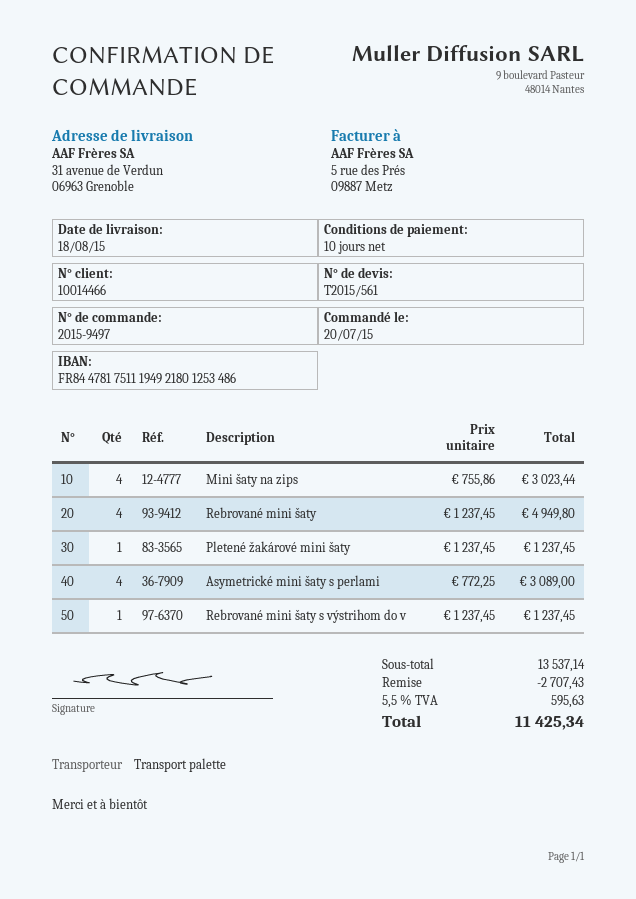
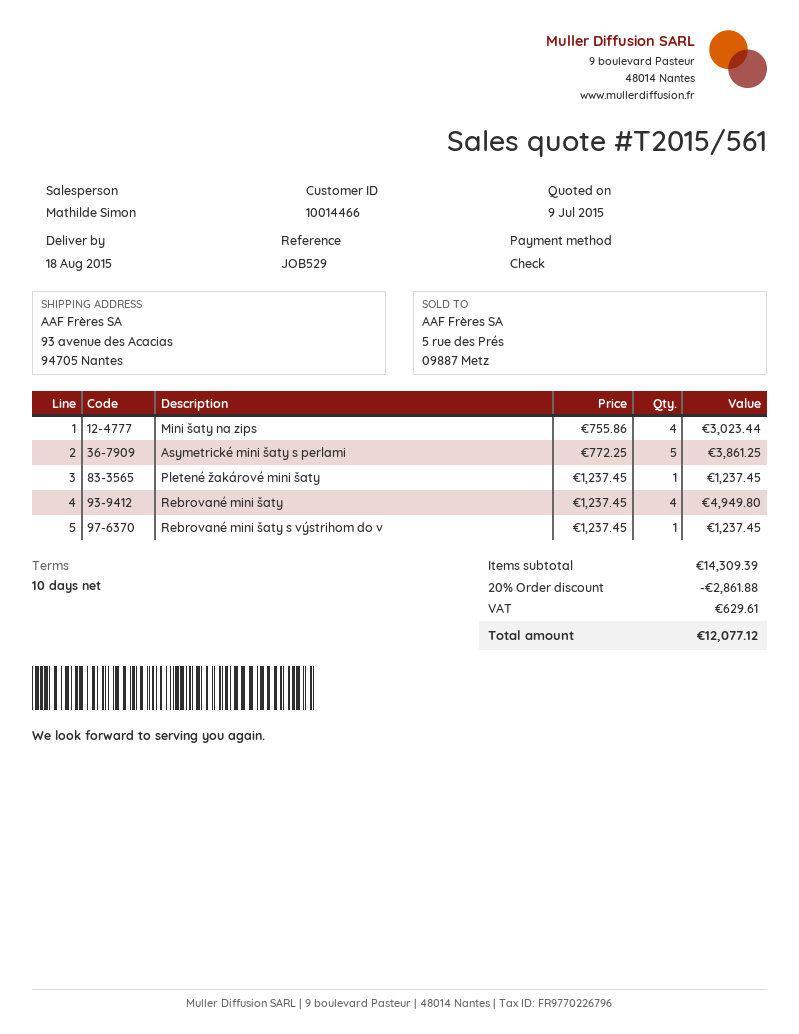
ship to: 31 avenue de Verdun, 06963 Grenoble -> 93 avenue des Acacias, 94705 Nantes
Asymetrické mini šaty s perlami: 4 x 772.25 = 3089.00 -> 5 x 772.25 = 3861.25
subtotal: 13537.14 -> 14309.39
discount: 2707.43 -> 2861.88
tax: 595.63 -> 629.61
total: 11425.34 -> 12077.12

